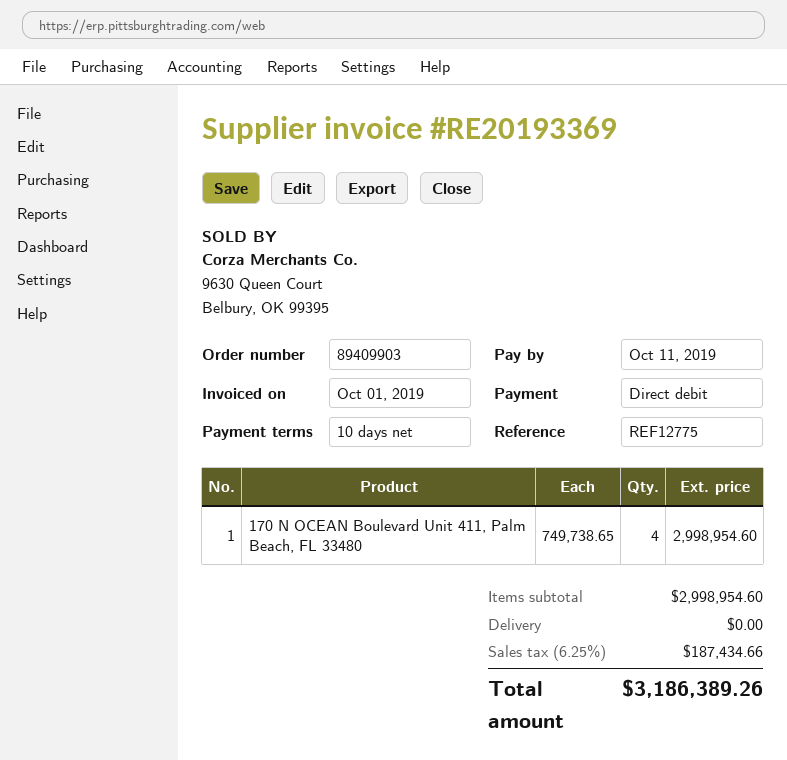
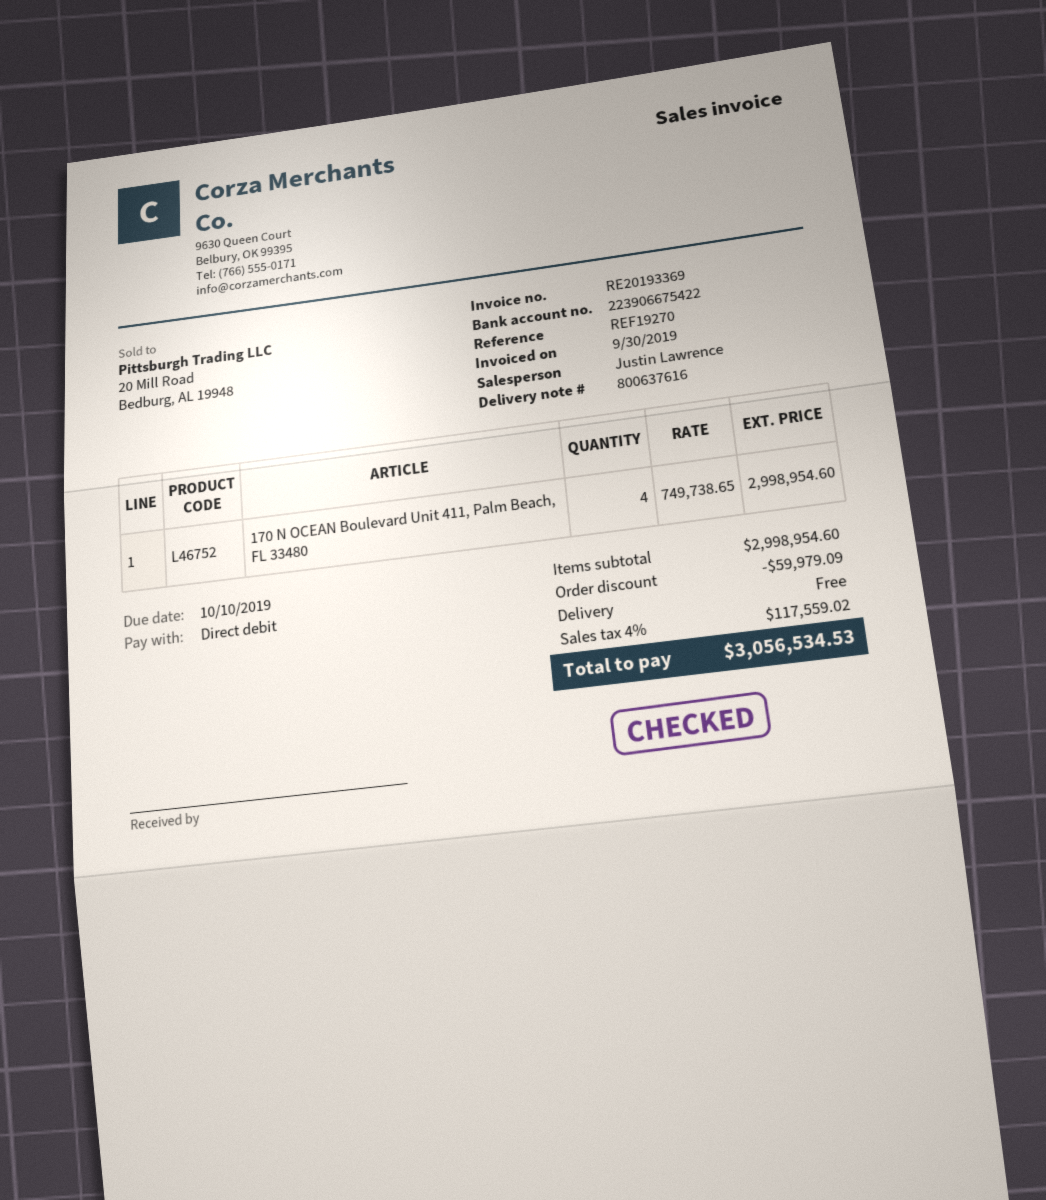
invoice date: 2019-10-01 -> 2019-09-30
due date: 2019-10-11 -> 2019-10-10
reference: REF12775 -> REF19270
discount: none -> 59979.09
tax: 6.25% = 187434.66 -> 4% = 117559.02
total: 3186389.26 -> 3056534.53

